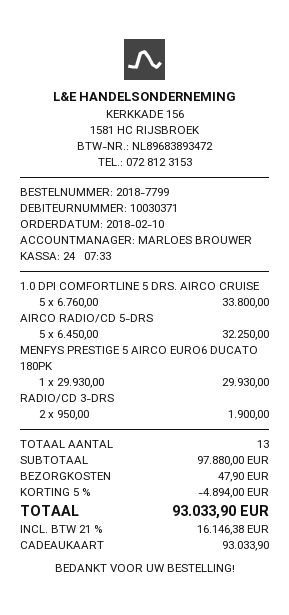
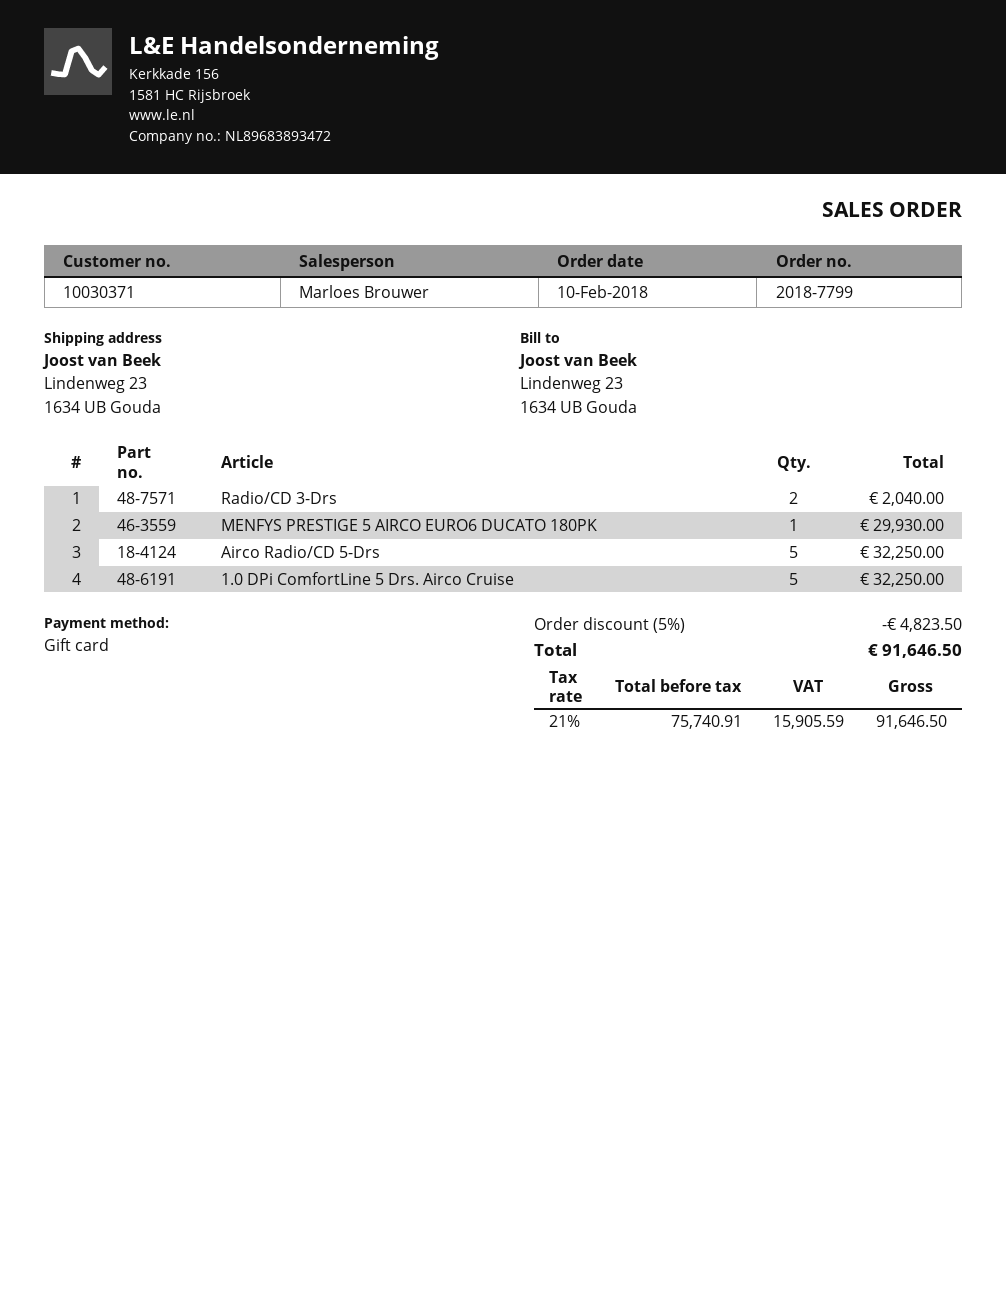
1.0 DPI COMFORTLINE 5 DRS. AIRCO CRUISE: 5 for 33800.00 -> 5 for 32250.00
RADIO/CD 3-DRS: 2 for 1900.00 -> 2 for 2040.00
discount: 5% = 4894.00 -> 5% = 4823.50
shipping: 47.90 -> none
tax: 21% = 16146.38 -> 21% = 15905.59
total: 93033.90 -> 91646.50

